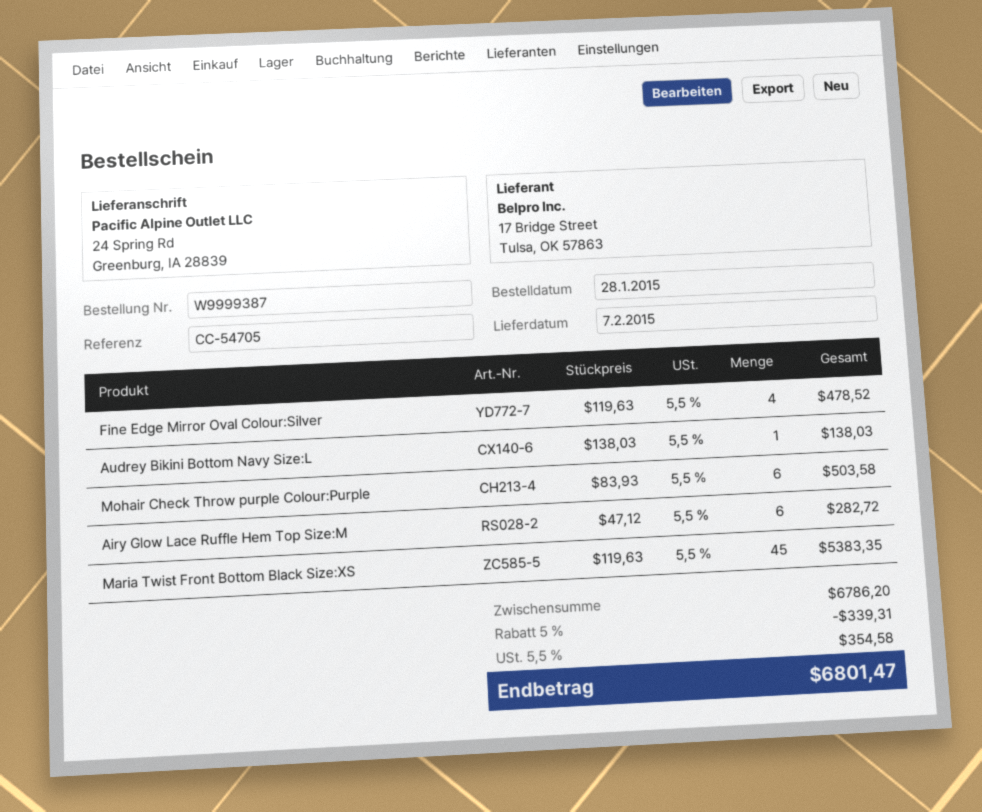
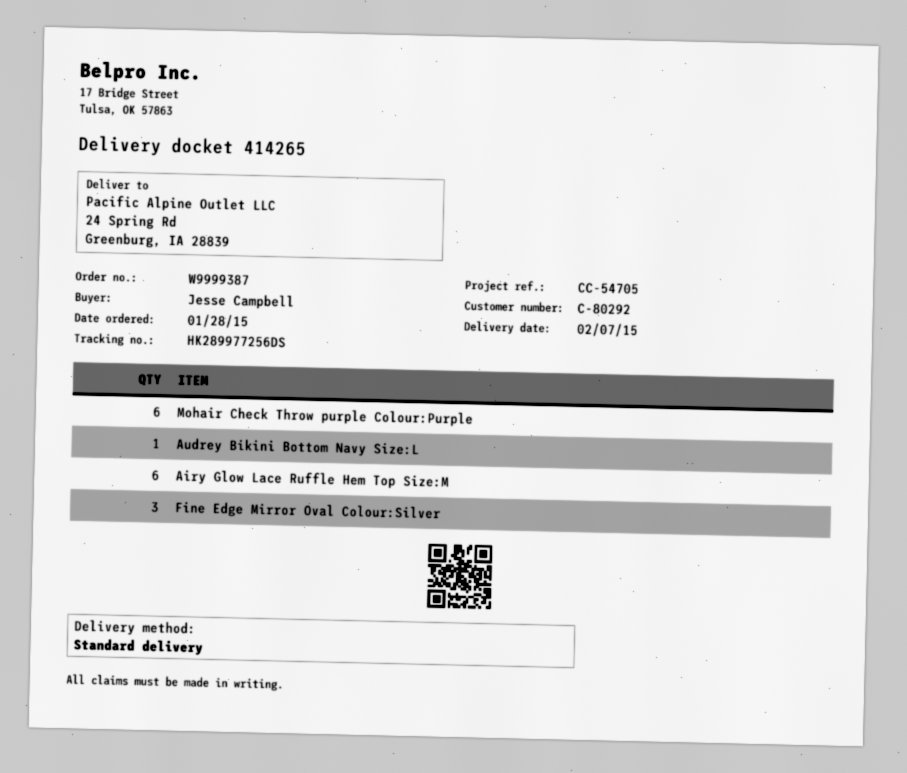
Fine Edge Mirror Oval Colour:Silver: 4 -> 3
Maria Twist Front Bottom Black Size:XS: 45 -> none

